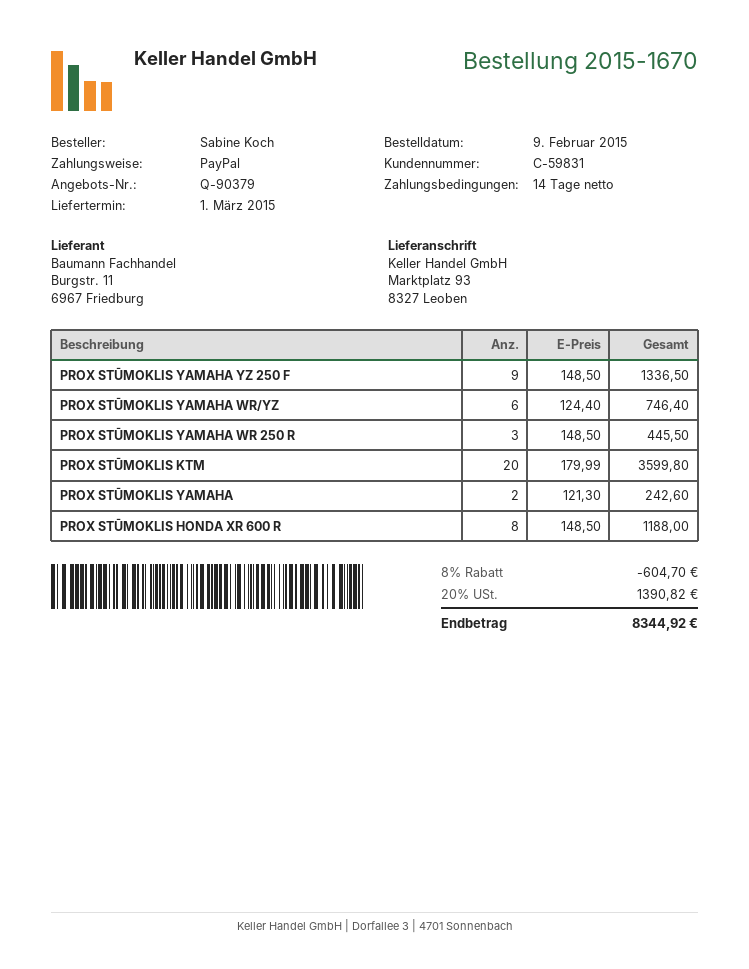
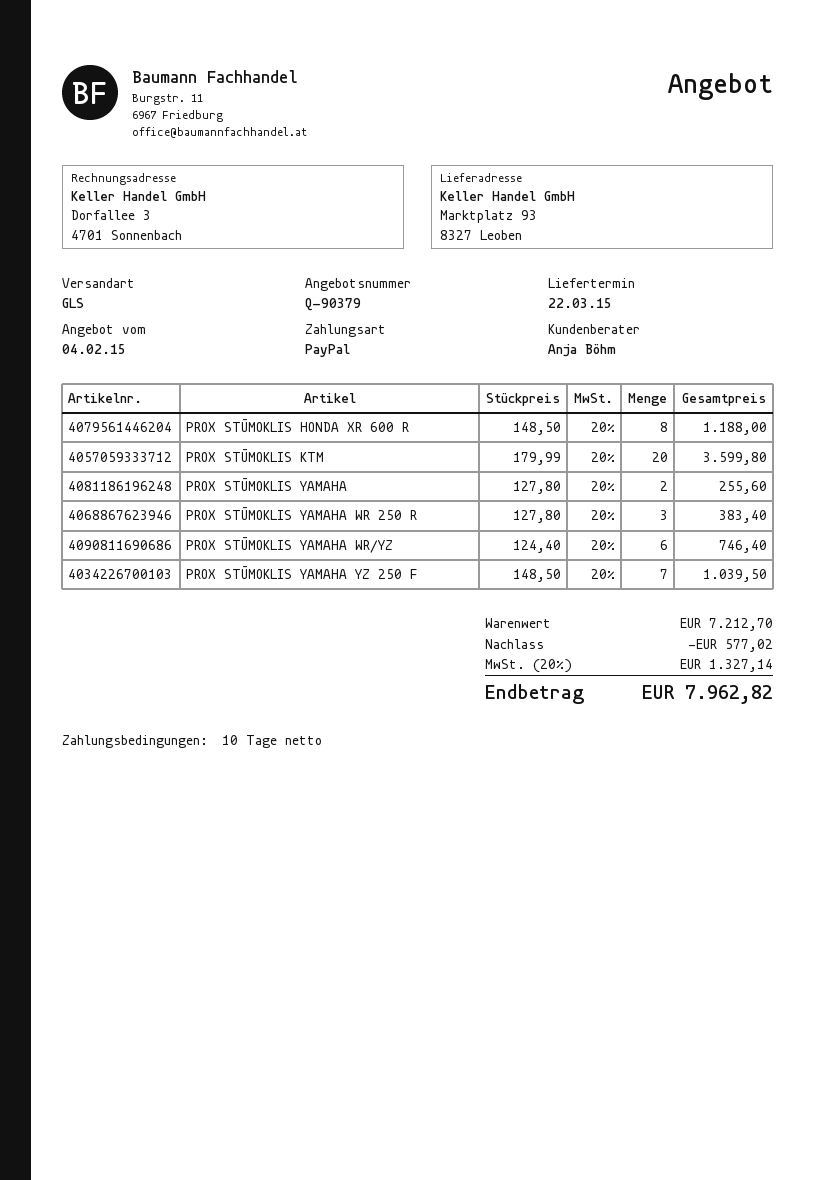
delivery date: 2015-03-01 -> 2015-03-22
payment terms: 14 days -> 10 days
PROX STŪMOKLIS YAMAHA YZ 250 F: 9 x 148.50 = 1336.50 -> 7 x 148.50 = 1039.50
PROX STŪMOKLIS YAMAHA WR 250 R: 3 x 148.50 = 445.50 -> 3 x 127.80 = 383.40
PROX STŪMOKLIS YAMAHA: 2 x 121.30 = 242.60 -> 2 x 127.80 = 255.60
discount: 604.70 -> 577.02
tax: 20% = 1390.82 -> 20% = 1327.14
total: 8344.92 -> 7962.82

